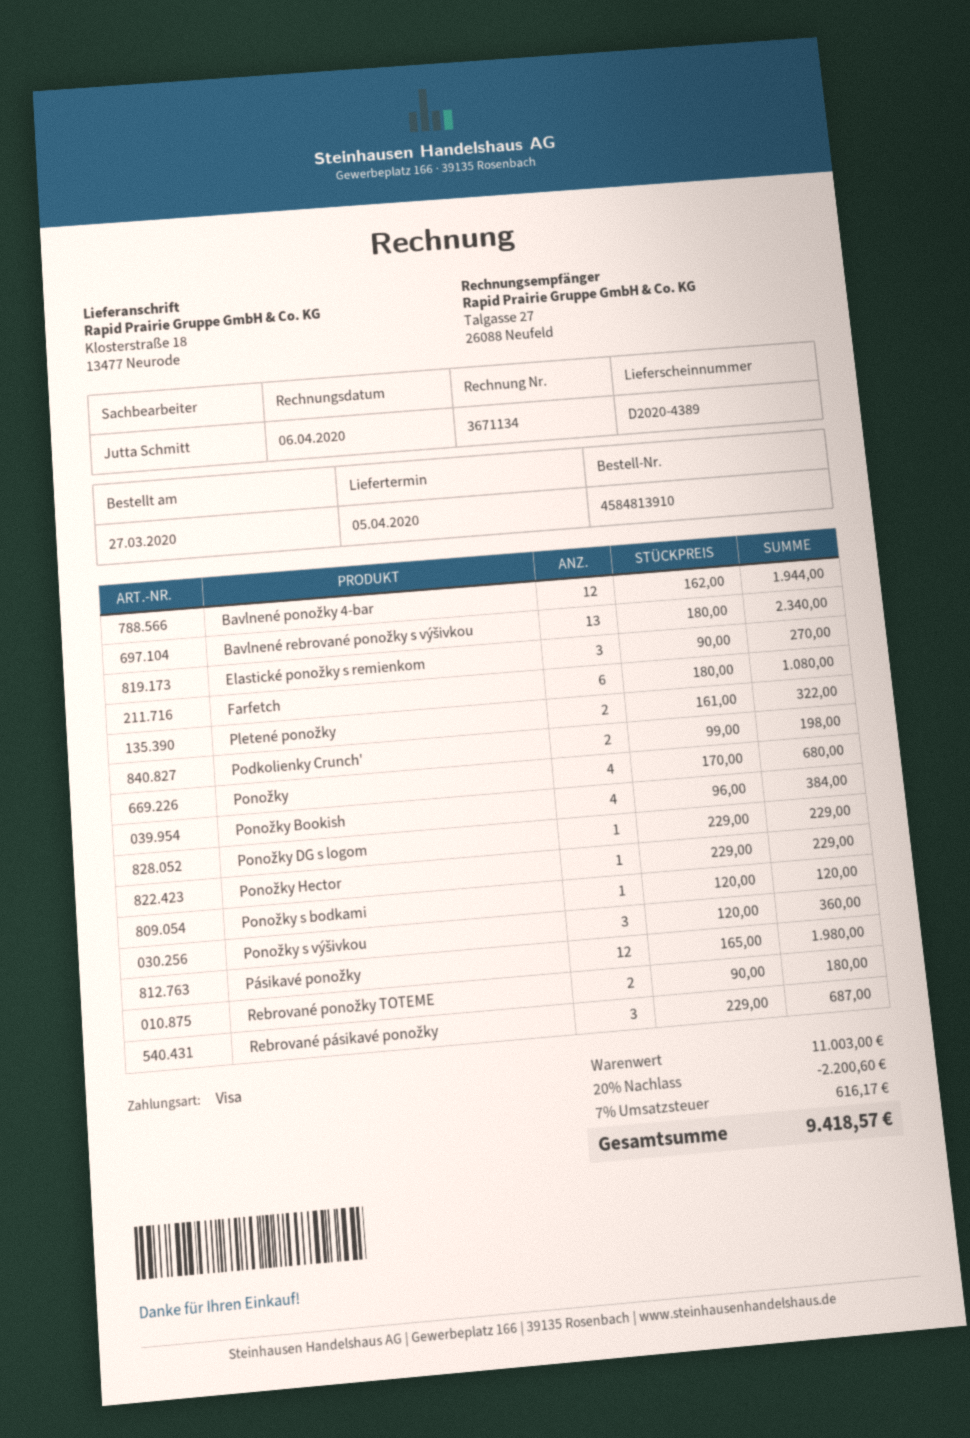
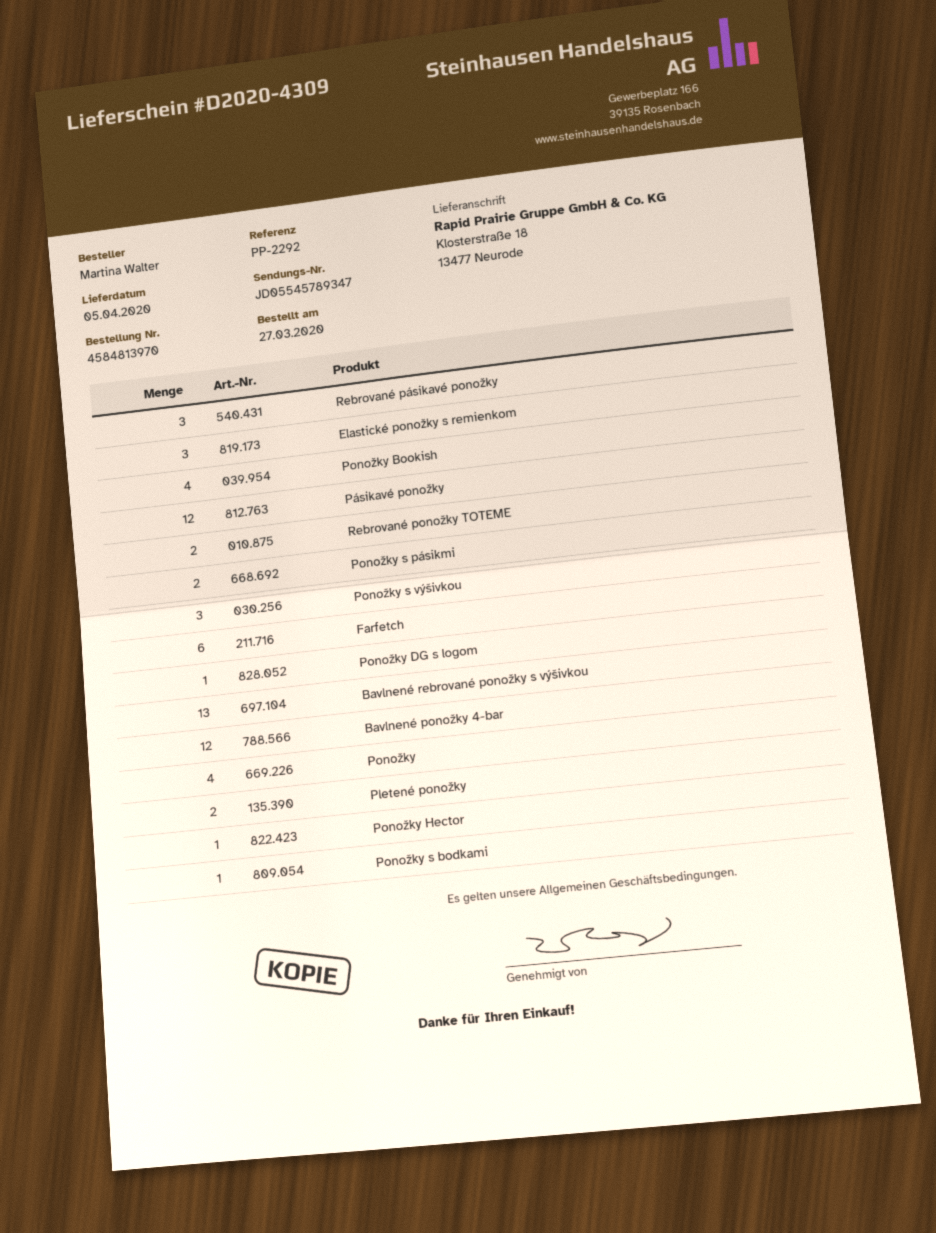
order number: 4584813910 -> 4584813970
delivery note number: D2020-4389 -> D2020-4309
Podkolienky Crunch': 2 -> none
Ponožky s pásikmi: none -> 2

